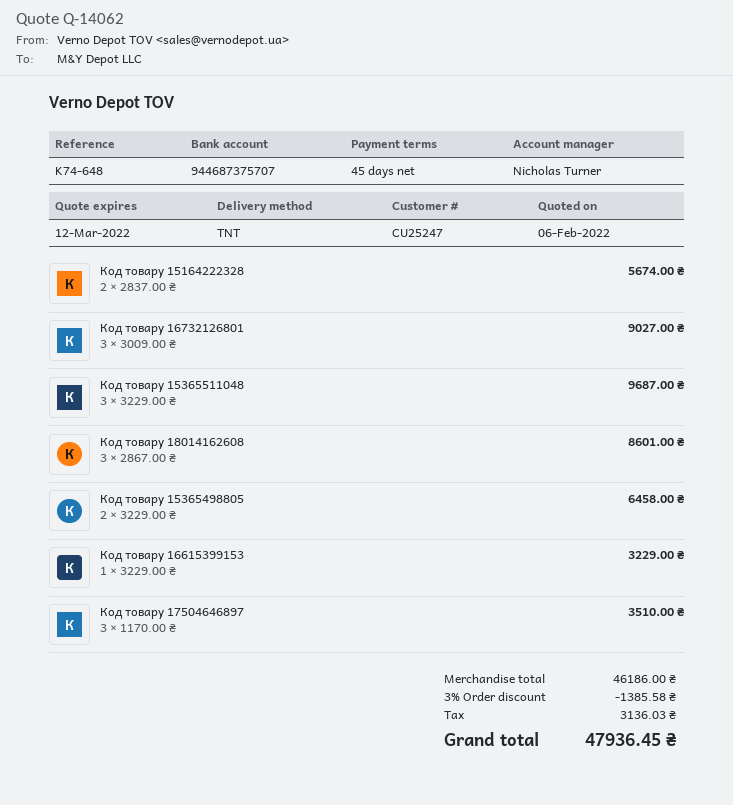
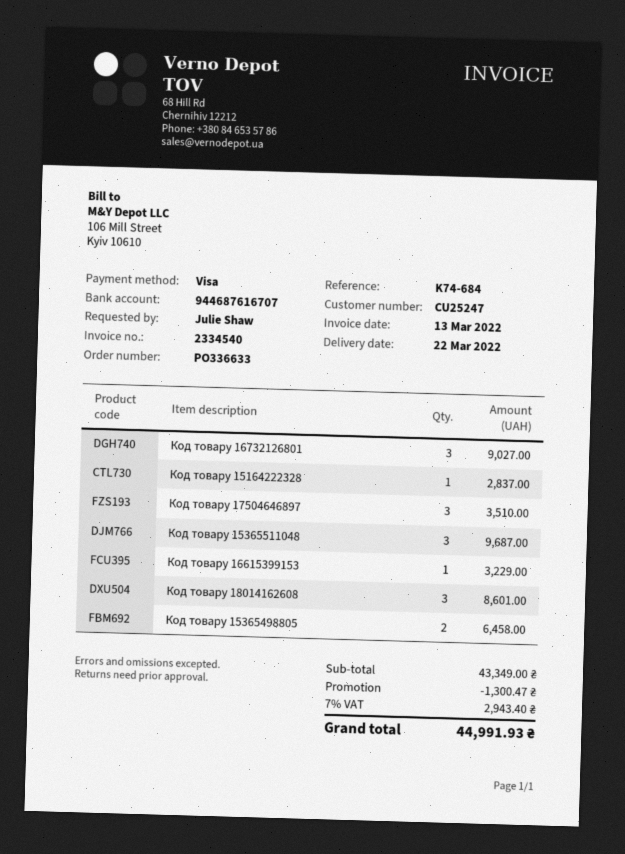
reference: K74-648 -> K74-684
bank account: 944687375707 -> 944687616707
Код товару 15164222328: 2 for 5674.00 -> 1 for 2837.00
subtotal: 46186.00 -> 43349.00
discount: 1385.58 -> 1300.47
tax: 3136.03 -> 2943.40
total: 47936.45 -> 44991.93

